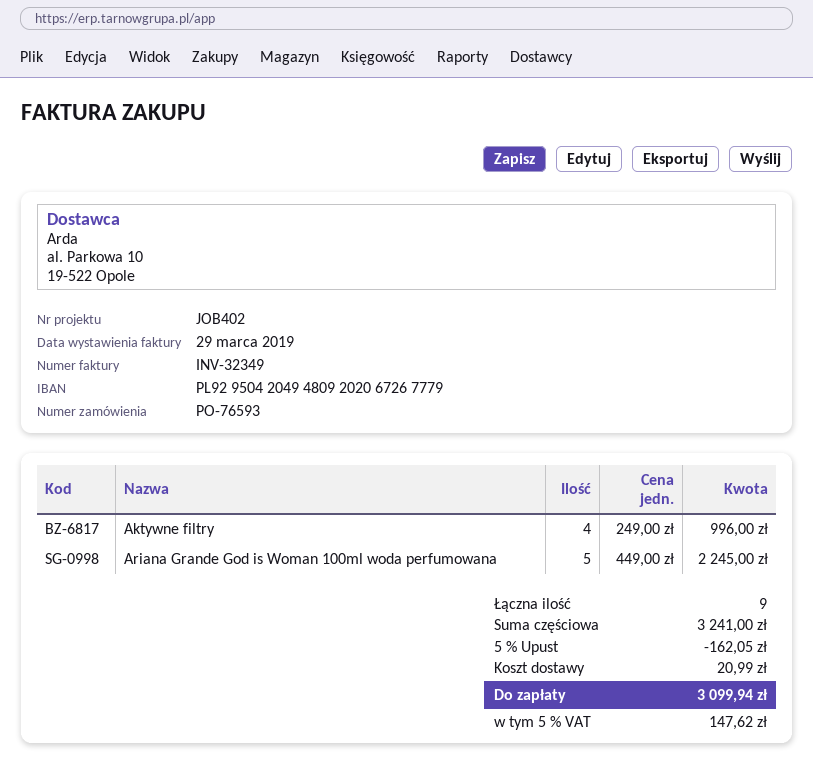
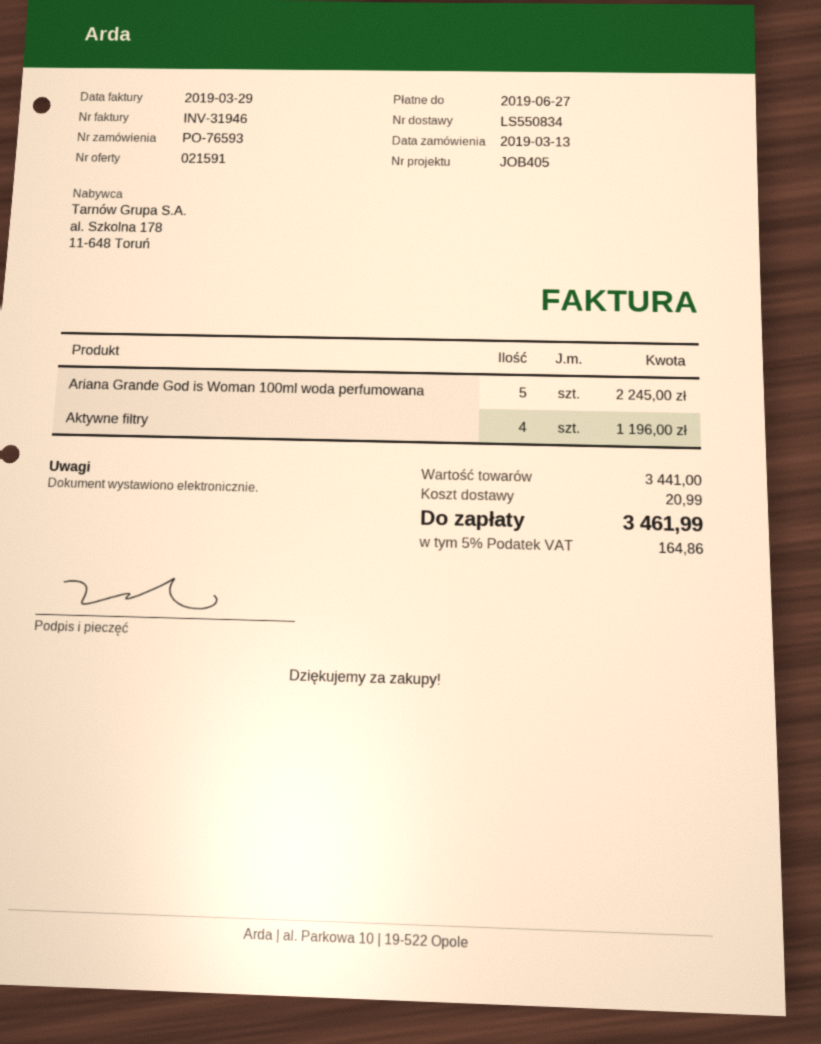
invoice number: INV-32349 -> INV-31946
reference: JOB402 -> JOB405
Aktywne filtry: 4 for 996.00 -> 4 for 1196.00
subtotal: 3241.00 -> 3441.00
discount: 5% = 162.05 -> none
tax: 5% = 147.62 -> 5% = 164.86
total: 3099.94 -> 3461.99

